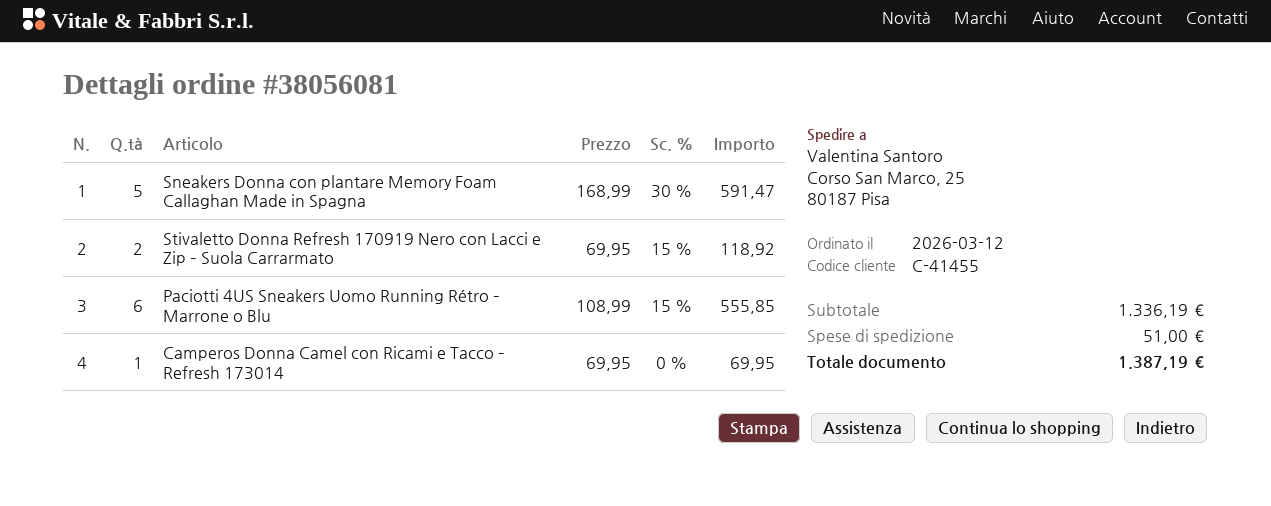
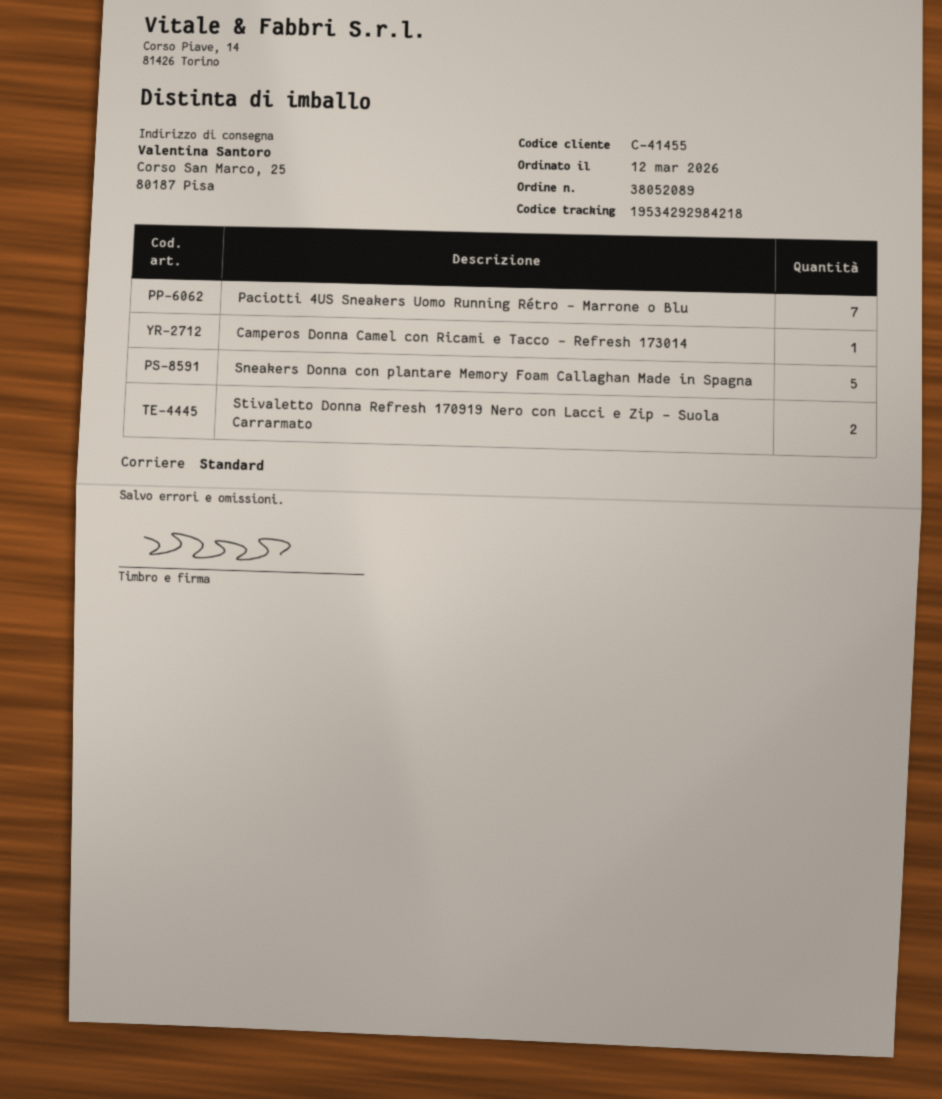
order number: 38056081 -> 38052089
Paciotti 4US Sneakers Uomo Running Rétro – Marrone o Blu: 6 -> 7

